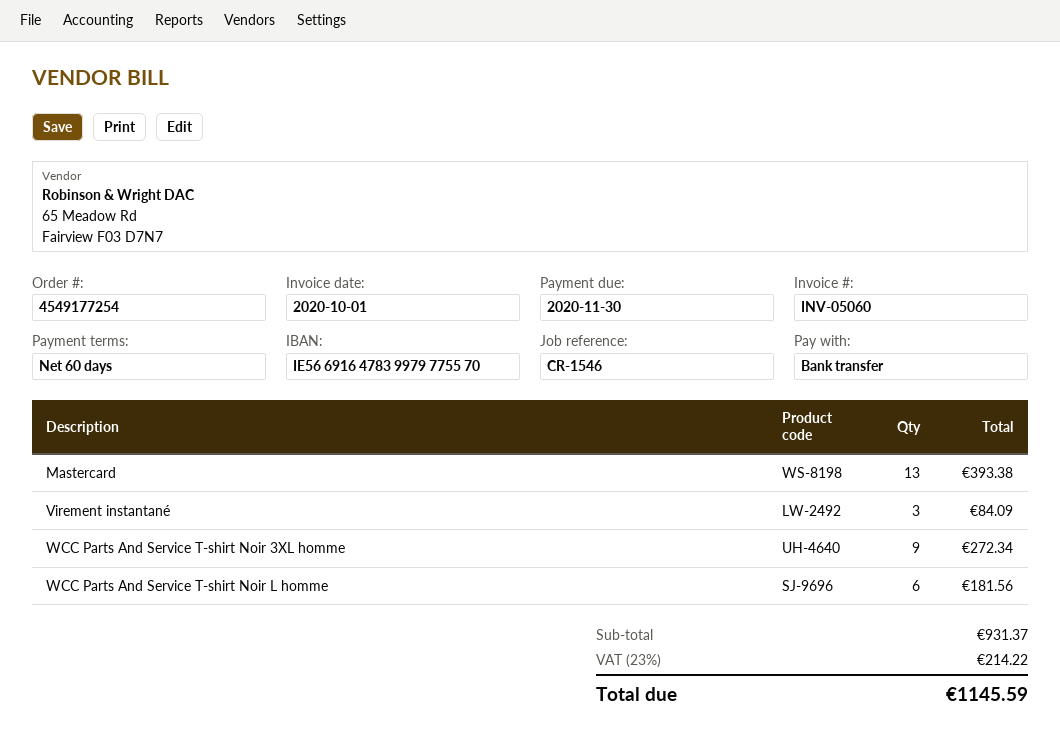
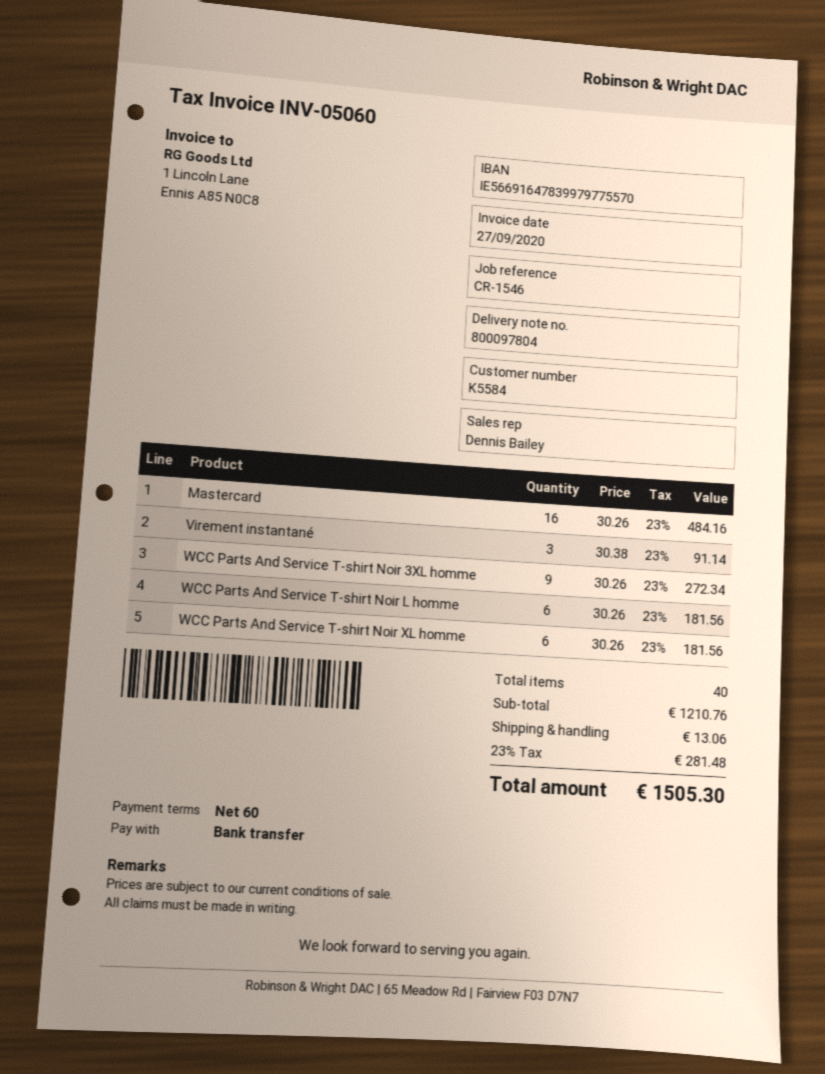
invoice date: 2020-10-01 -> 2020-09-27
Mastercard: 13 for 393.38 -> 16 for 484.16
Virement instantané: 3 for 84.09 -> 3 for 91.14
WCC Parts And Service T-shirt Noir XL homme: none -> 6 for 181.56
subtotal: 931.37 -> 1210.76
shipping: none -> 13.06
tax: 23% = 214.22 -> 23% = 281.48
total: 1145.59 -> 1505.30

